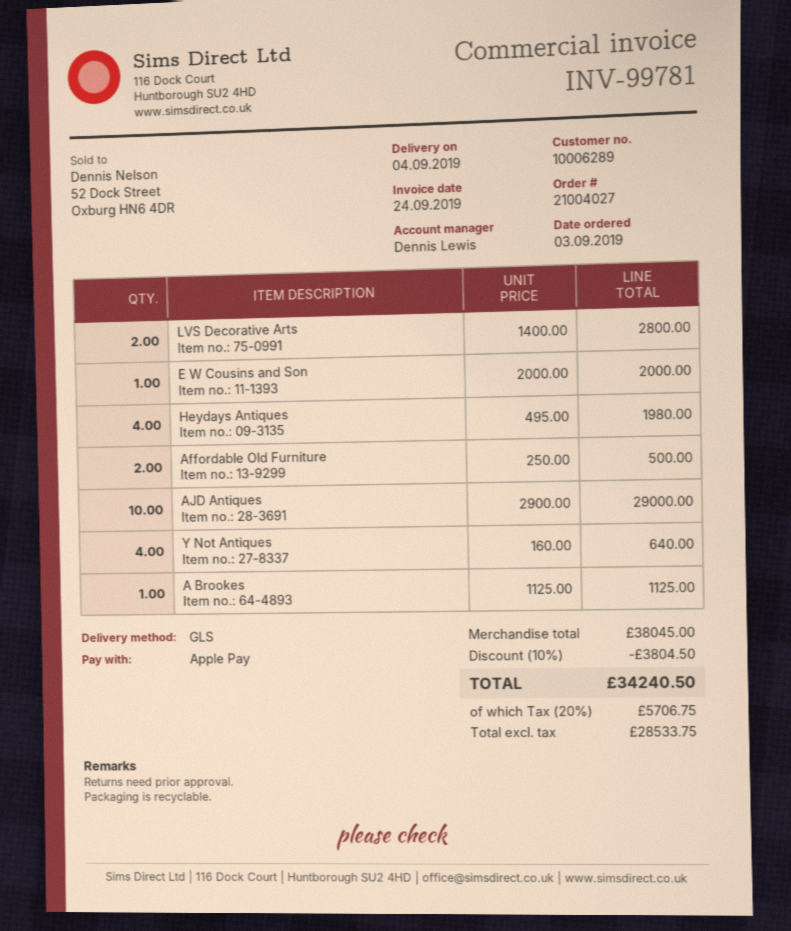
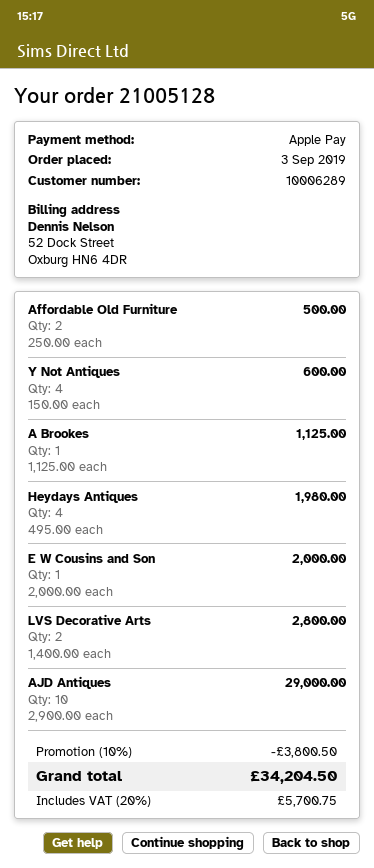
order number: 21004027 -> 21005128
Y Not Antiques: 4 x 160.00 = 640.00 -> 4 x 150.00 = 600.00
discount: 10% = 3804.50 -> 10% = 3800.50
tax: 20% = 5706.75 -> 20% = 5700.75
total: 34240.50 -> 34204.50

